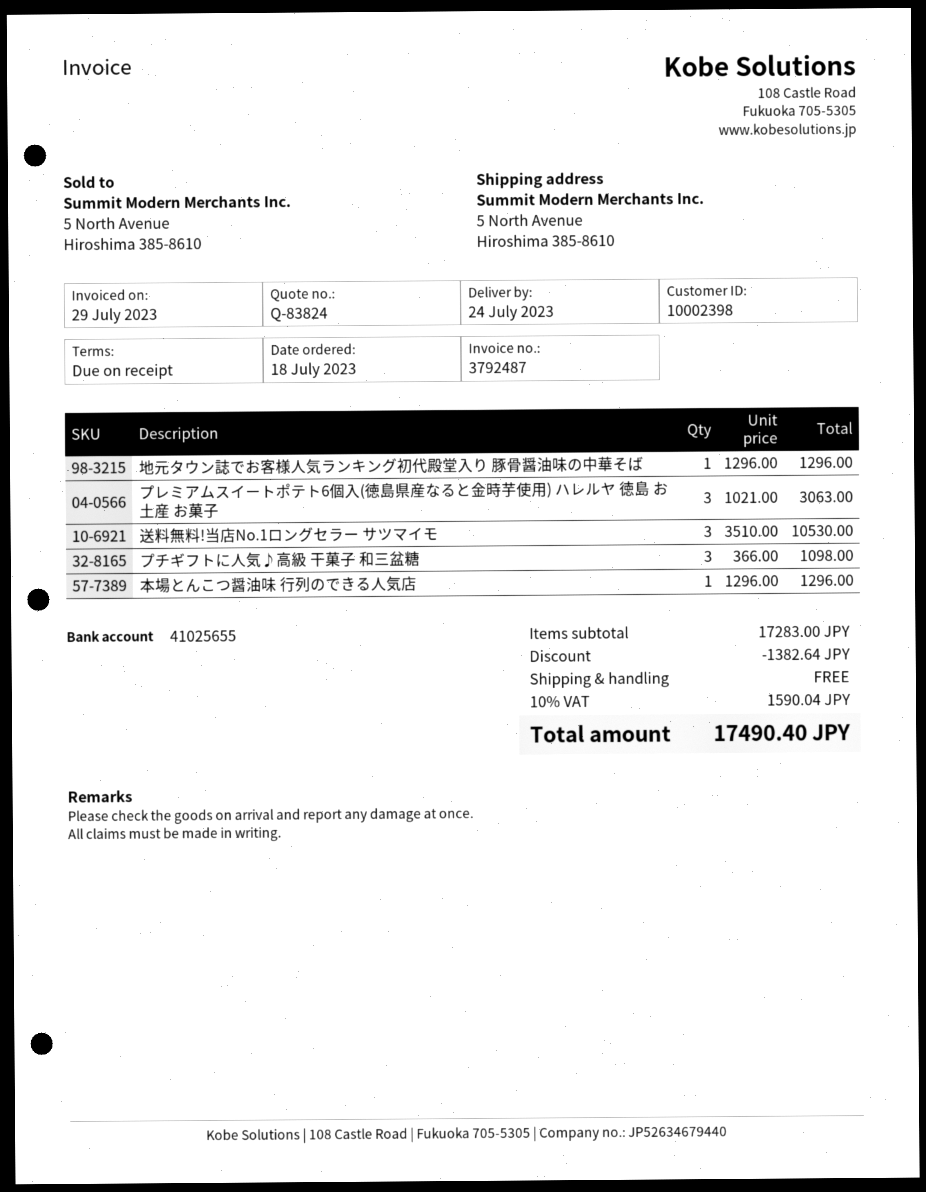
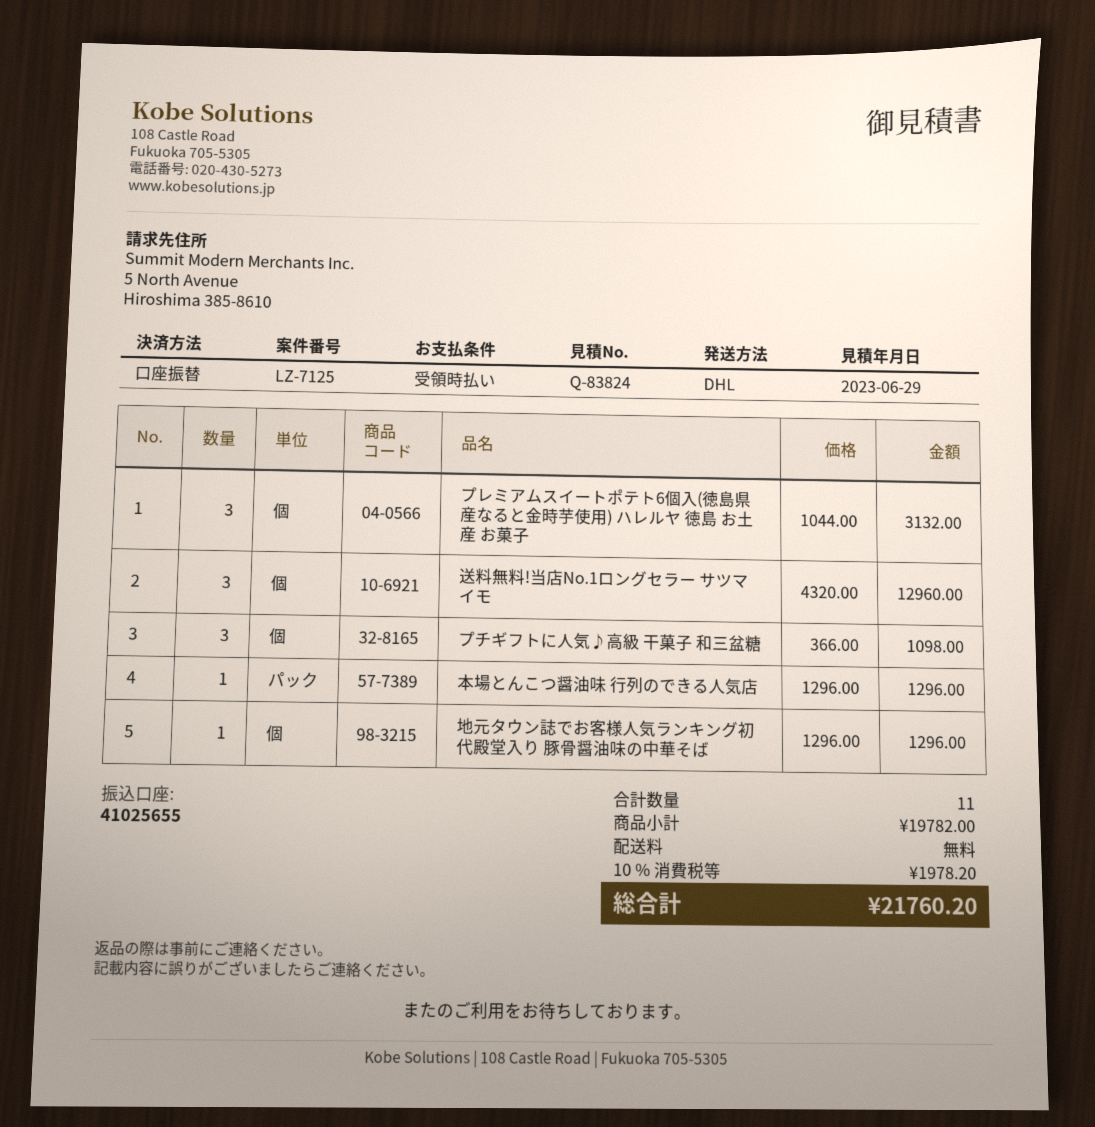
プレミアムスイートポテト6個入(徳島県産なると金時芋使用) ハレルヤ 徳島 お土産 お菓子: 3 x 1021.00 = 3063.00 -> 3 x 1044.00 = 3132.00
送料無料!当店No.1ロングセラー サツマイモ: 3 x 3510.00 = 10530.00 -> 3 x 4320.00 = 12960.00
subtotal: 17283.00 -> 19782.00
discount: 1382.64 -> none
tax: 10% = 1590.04 -> 10% = 1978.20
total: 17490.40 -> 21760.20

